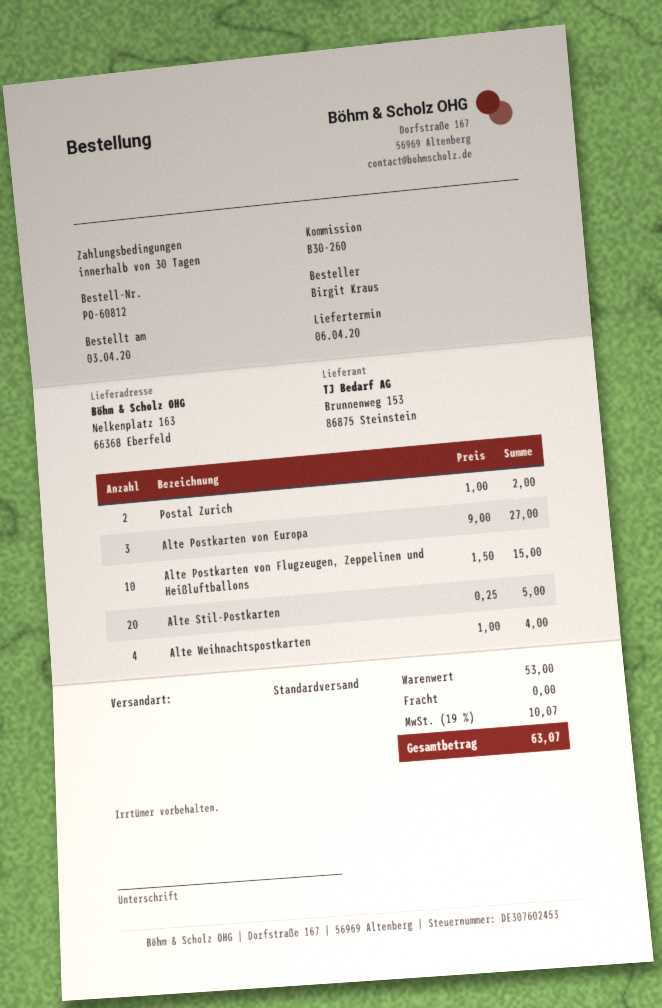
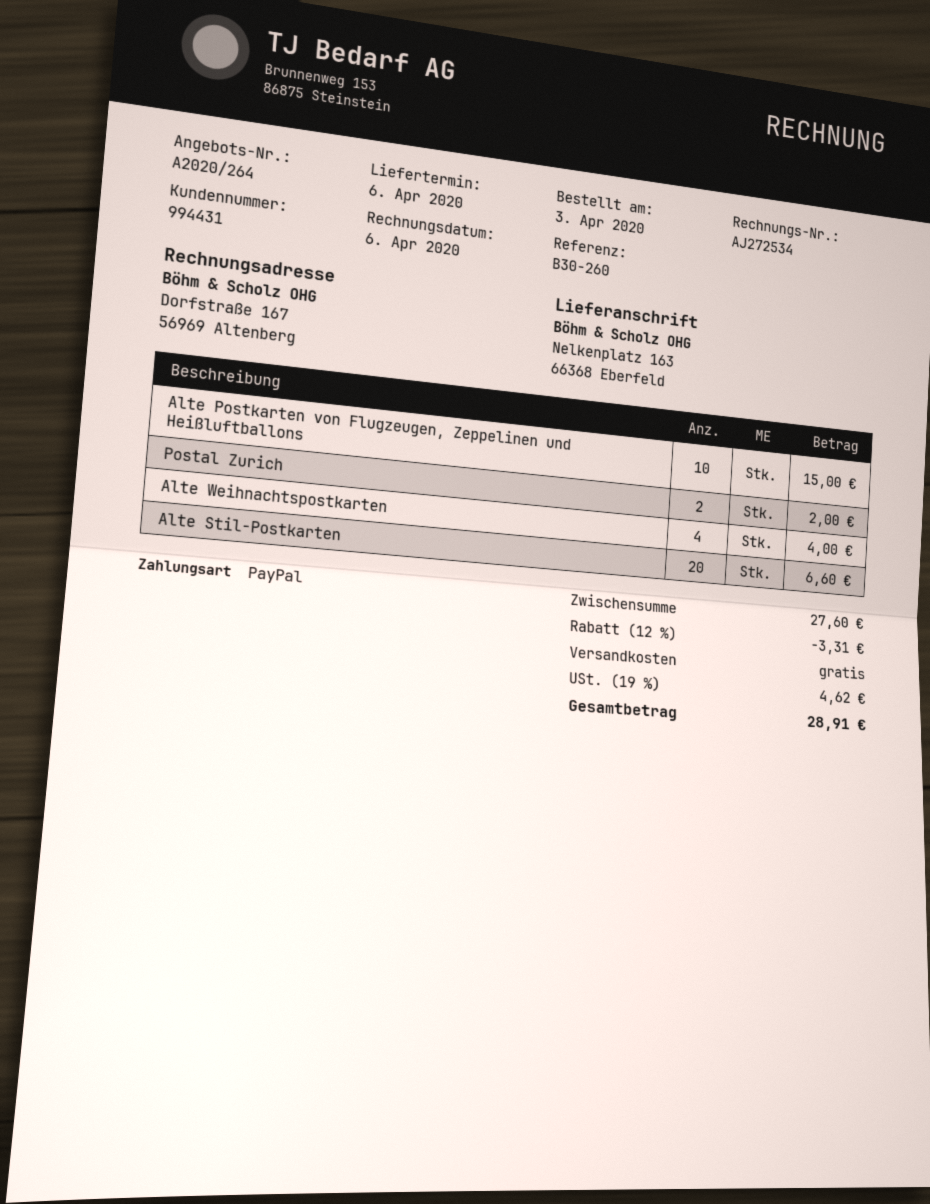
Alte Postkarten von Europa: 3 for 27.00 -> none
Alte Stil-Postkarten: 20 for 5.00 -> 20 for 6.60
subtotal: 53.00 -> 27.60
discount: none -> 12% = 3.31
tax: 19% = 10.07 -> 19% = 4.62
total: 63.07 -> 28.91

